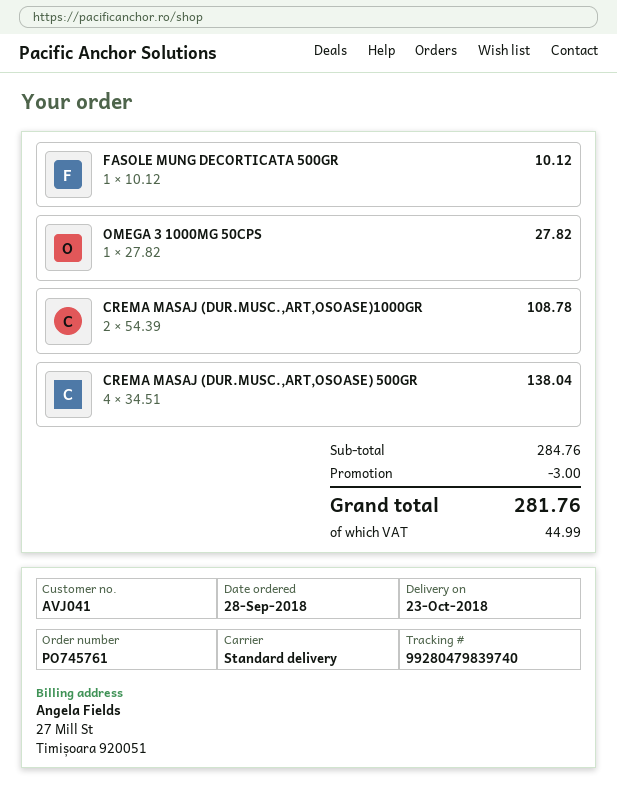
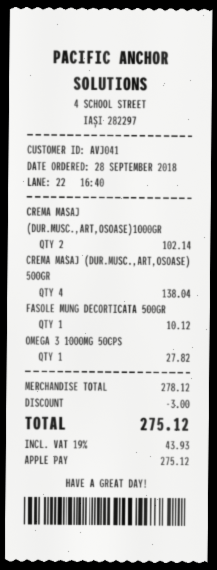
CREMA MASAJ (DUR.MUSC.,ART,OSOASE)1000GR: 2 for 108.78 -> 2 for 102.14
subtotal: 284.76 -> 278.12
tax: 44.99 -> 43.93
total: 281.76 -> 275.12

